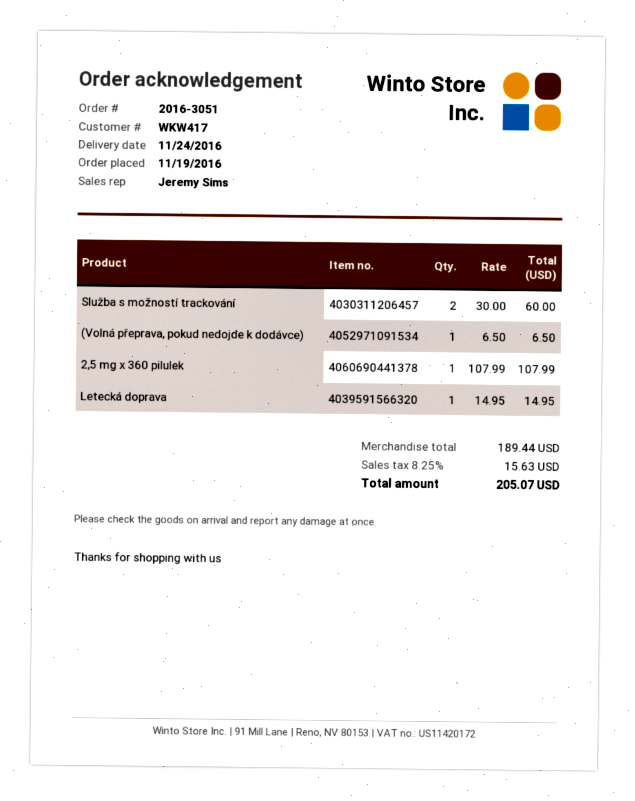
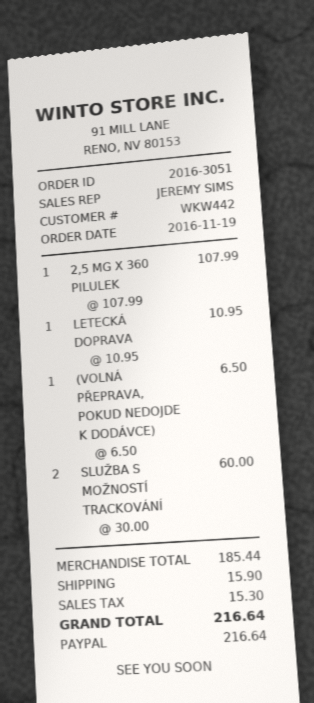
customer number: WKW417 -> WKW442
Letecká doprava: 1 x 14.95 = 14.95 -> 1 x 10.95 = 10.95
subtotal: 189.44 -> 185.44
shipping: none -> 15.90
tax: 15.63 -> 15.30
total: 205.07 -> 216.64

